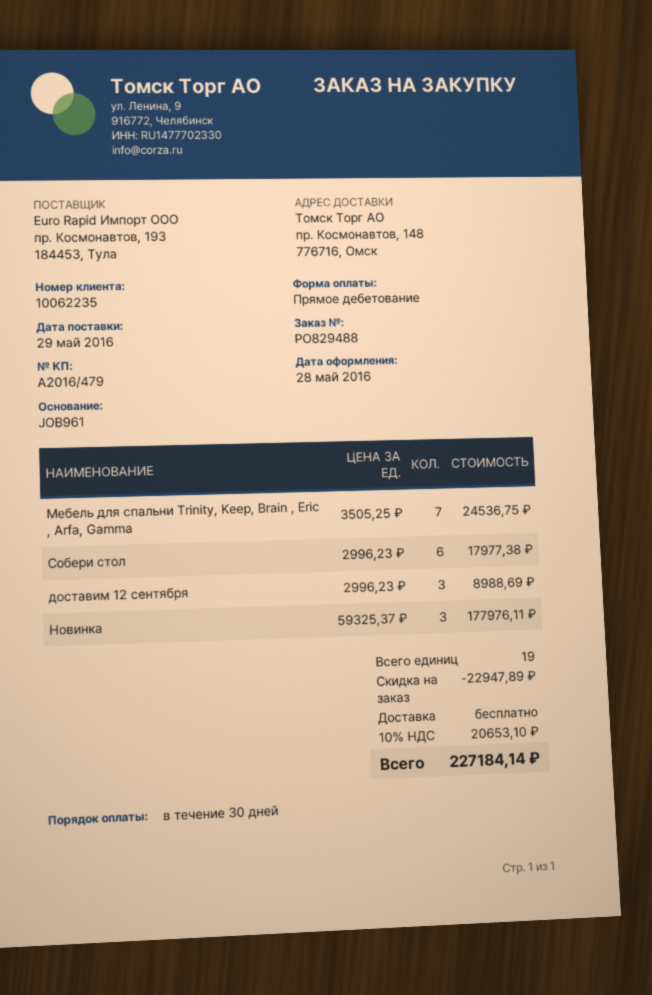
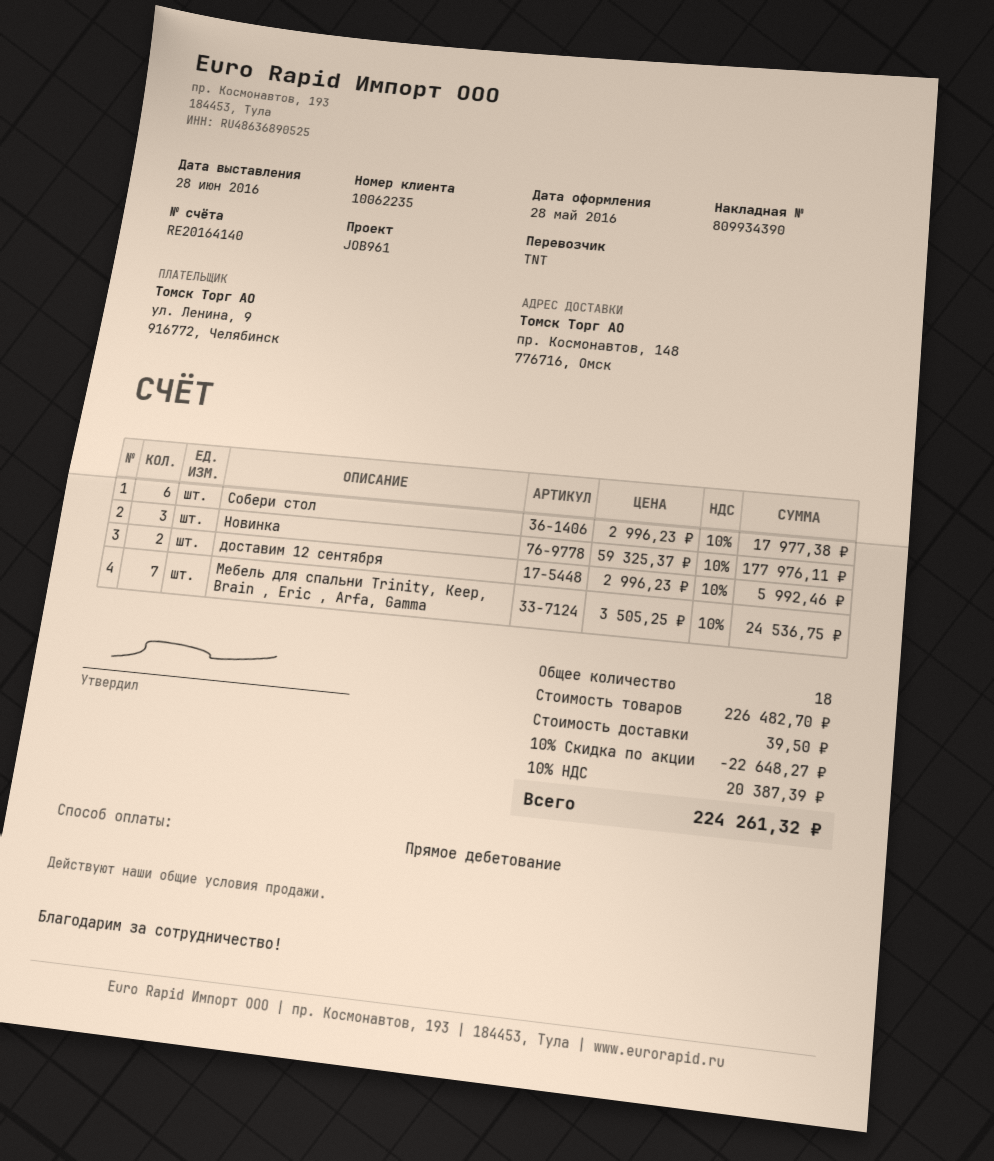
доставим 12 сентября: 3 x 2996.23 = 8988.69 -> 2 x 2996.23 = 5992.46
total quantity: 19 -> 18
discount: 22947.89 -> 22648.27
shipping: 0.00 -> 39.50
tax: 10% = 20653.10 -> 10% = 20387.39
total: 227184.14 -> 224261.32

